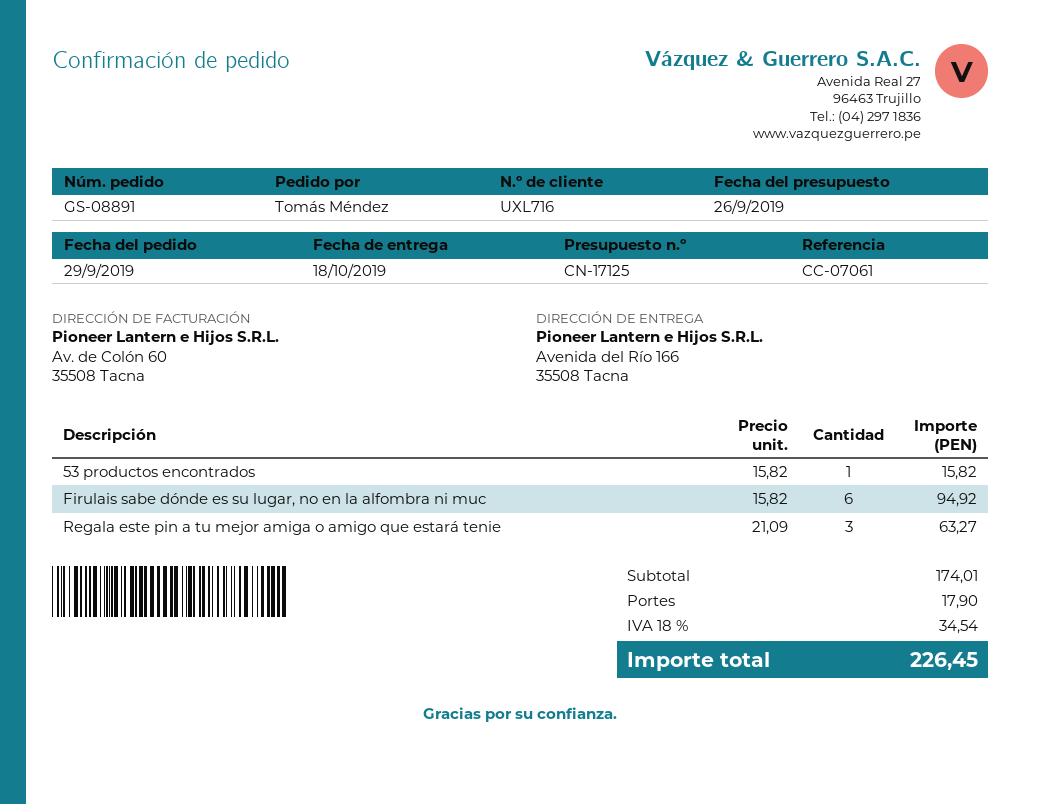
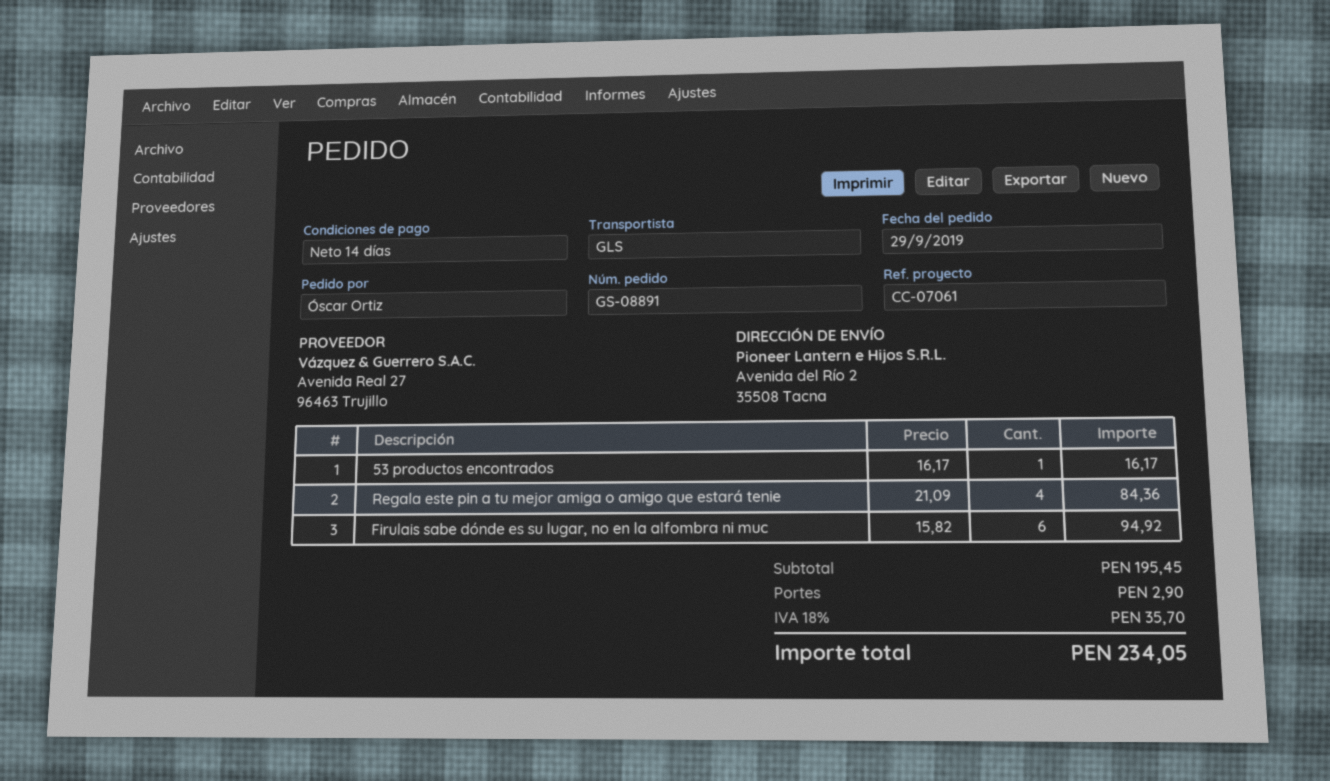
ordered by: Tomás Méndez -> Óscar Ortiz
ship to: Avenida del Río 166, 35508 Tacna -> Avenida del Río 2, 35508 Tacna
53 productos encontrados: 1 x 15.82 = 15.82 -> 1 x 16.17 = 16.17
Regala este pin a tu mejor amiga o amigo que estará tenie: 3 x 21.09 = 63.27 -> 4 x 21.09 = 84.36
subtotal: 174.01 -> 195.45
shipping: 17.90 -> 2.90
tax: 18% = 34.54 -> 18% = 35.70
total: 226.45 -> 234.05

